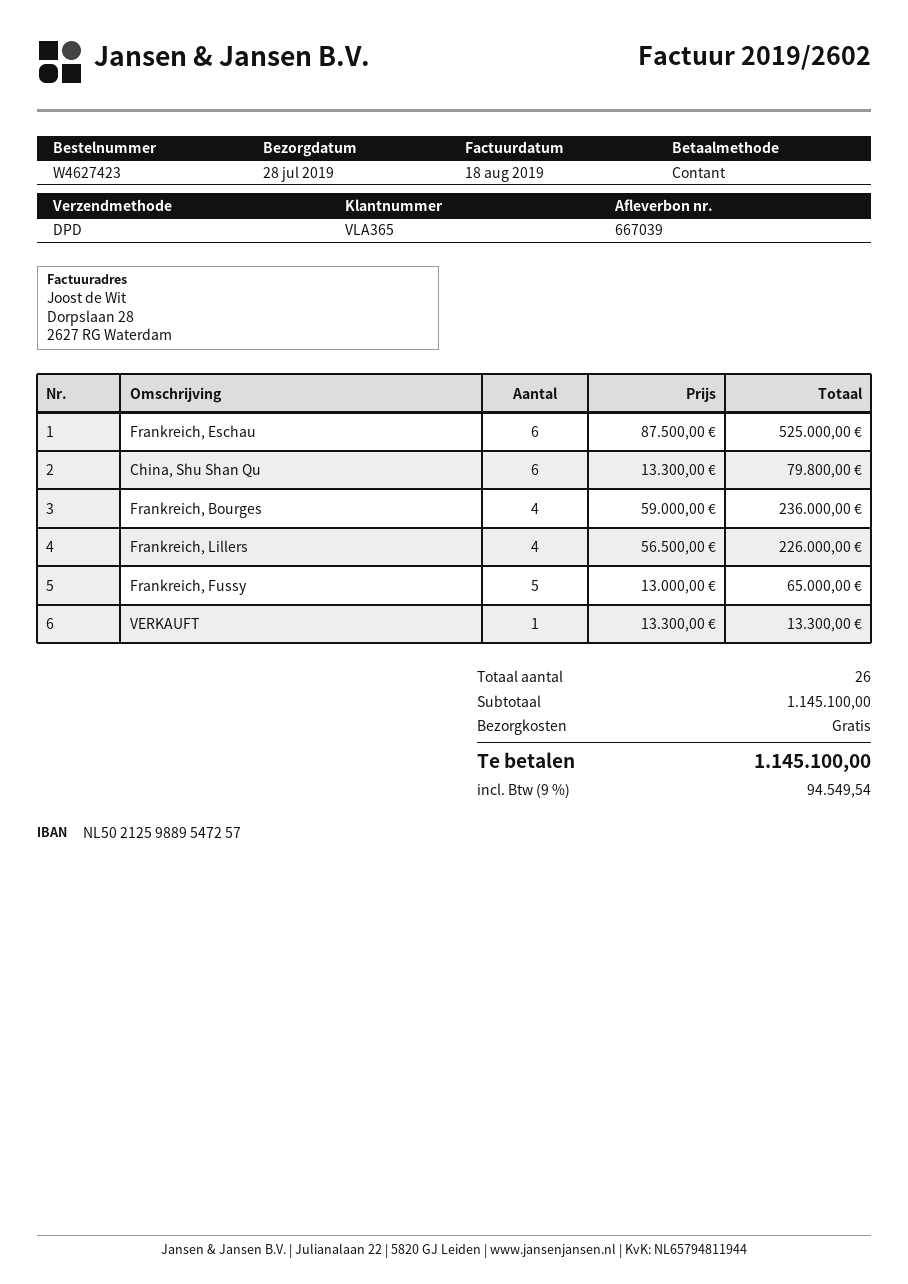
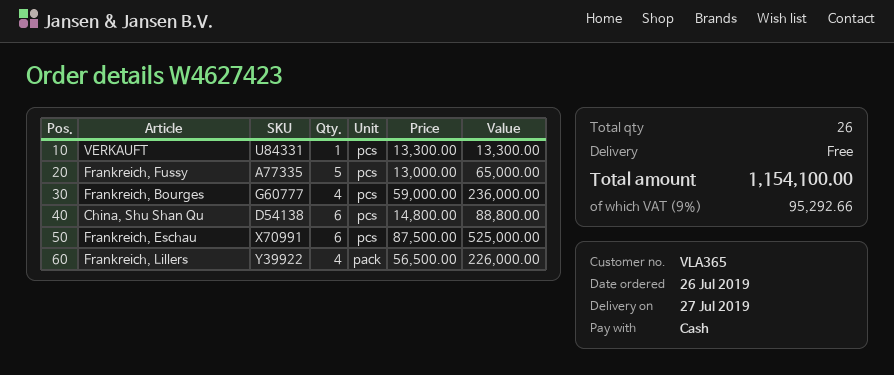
delivery date: 2019-07-28 -> 2019-07-27
China, Shu Shan Qu: 6 x 13300.00 = 79800.00 -> 6 x 14800.00 = 88800.00
tax: 9% = 94549.54 -> 9% = 95292.66
total: 1145100.00 -> 1154100.00

